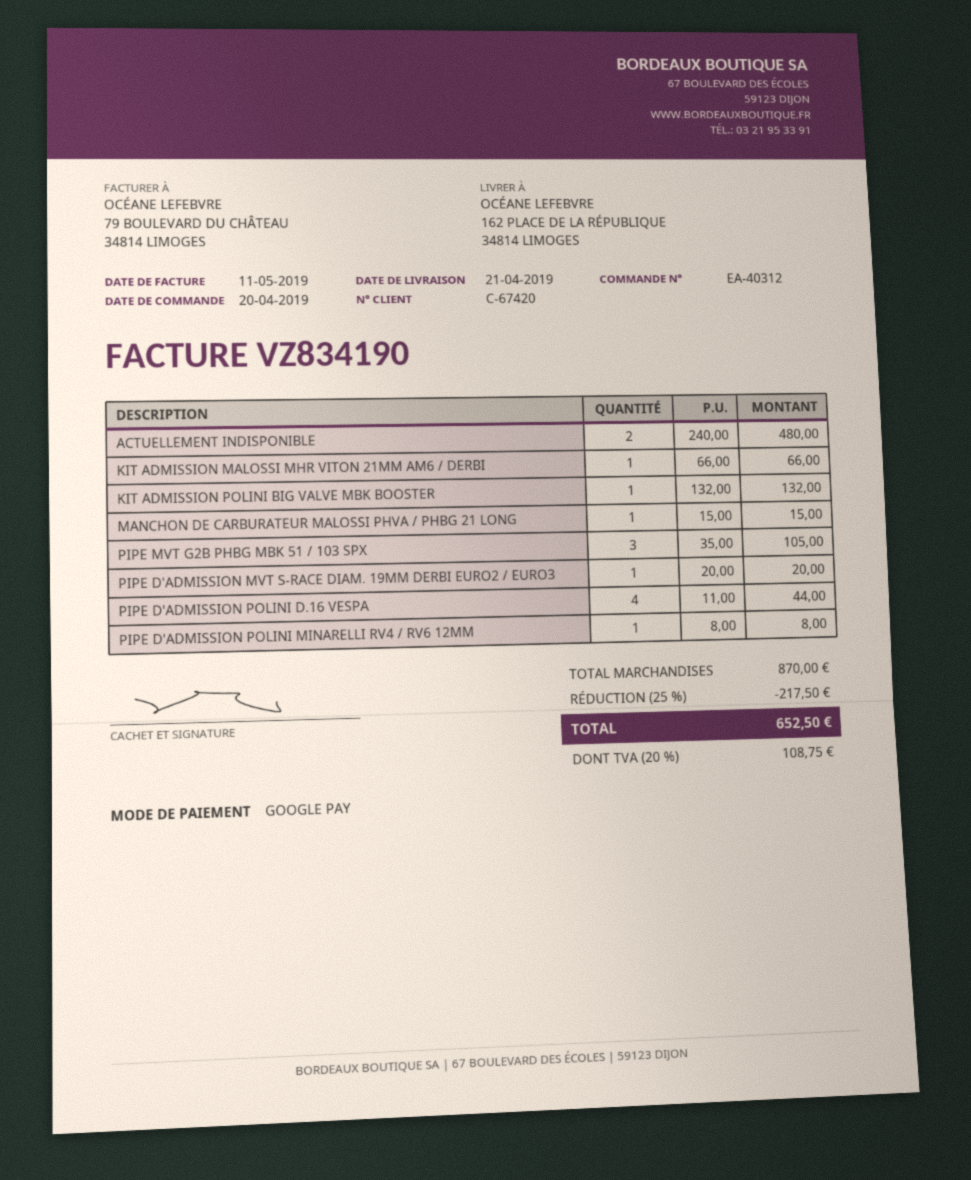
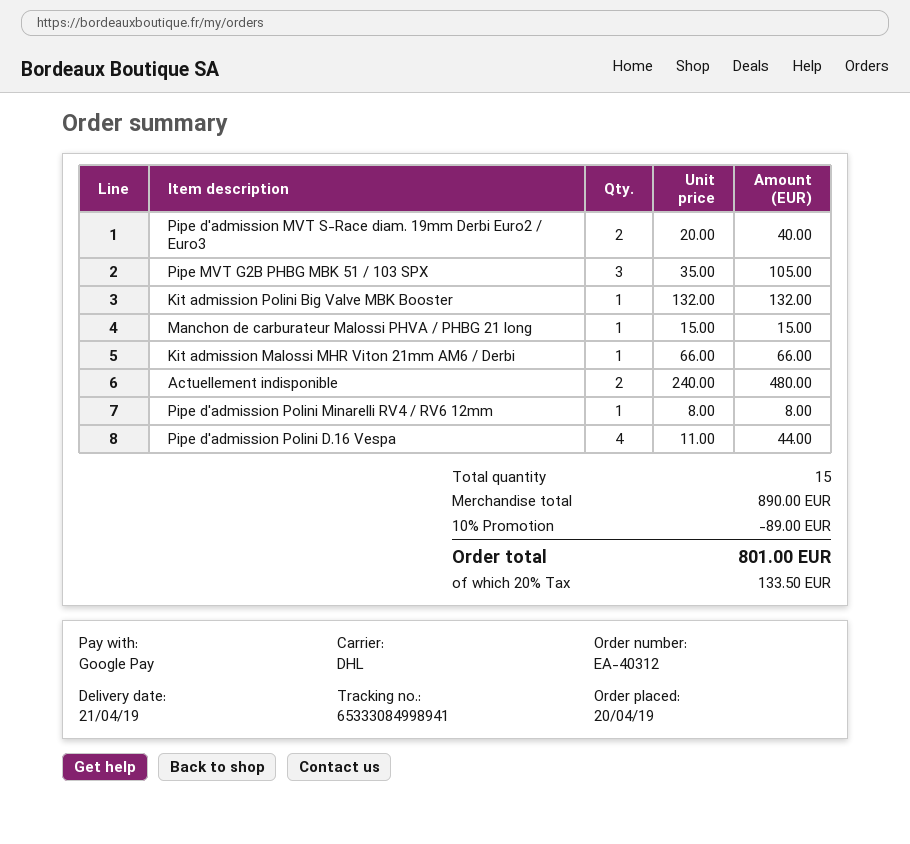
PIPE D'ADMISSION MVT S-RACE DIAM. 19MM DERBI EURO2 / EURO3: 1 x 20.00 = 20.00 -> 2 x 20.00 = 40.00
subtotal: 870.00 -> 890.00
discount: 25% = 217.50 -> 10% = 89.00
tax: 20% = 108.75 -> 20% = 133.50
total: 652.50 -> 801.00

